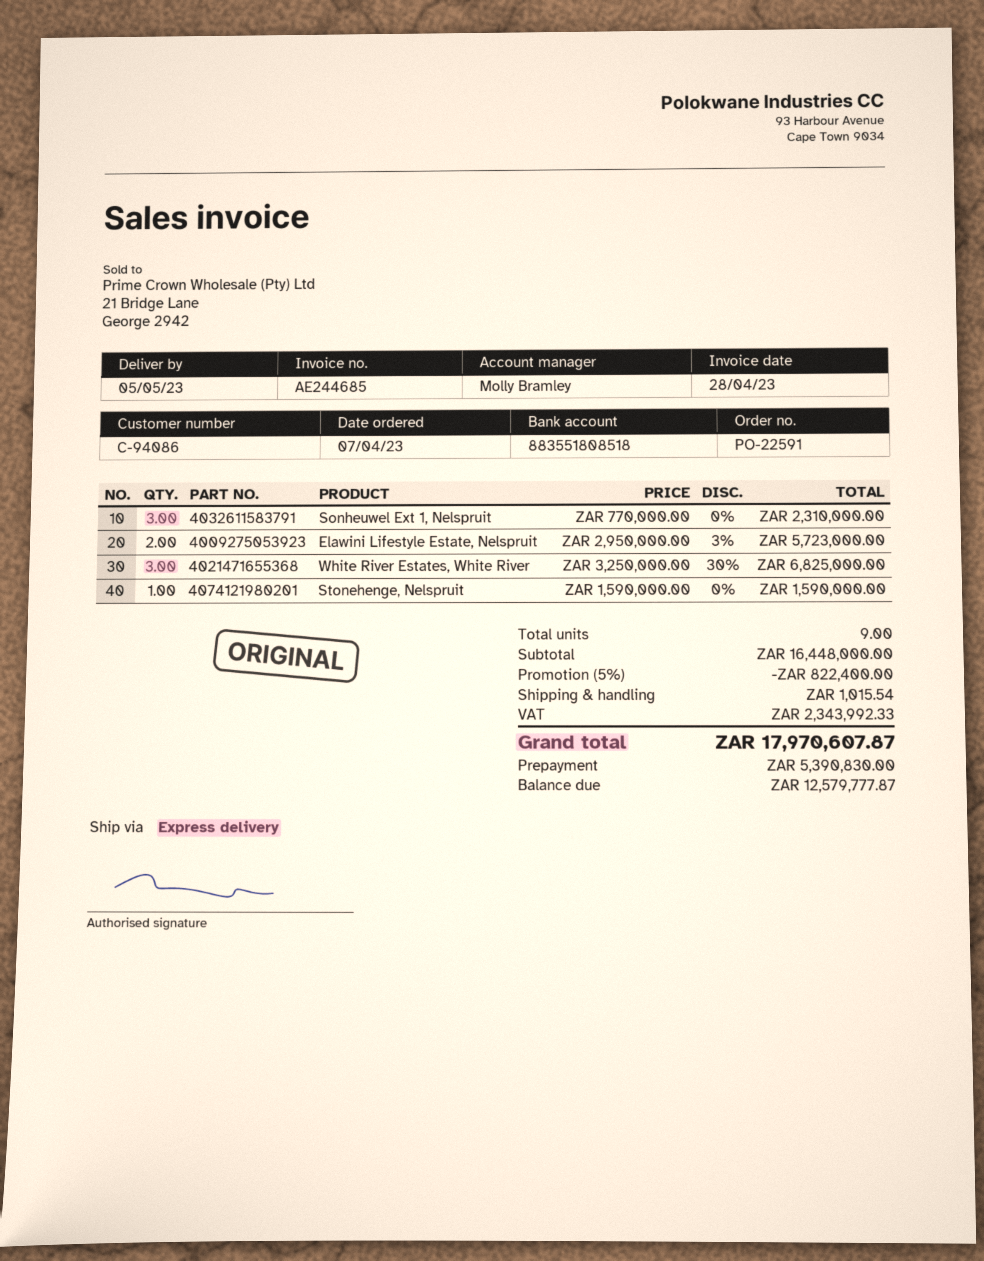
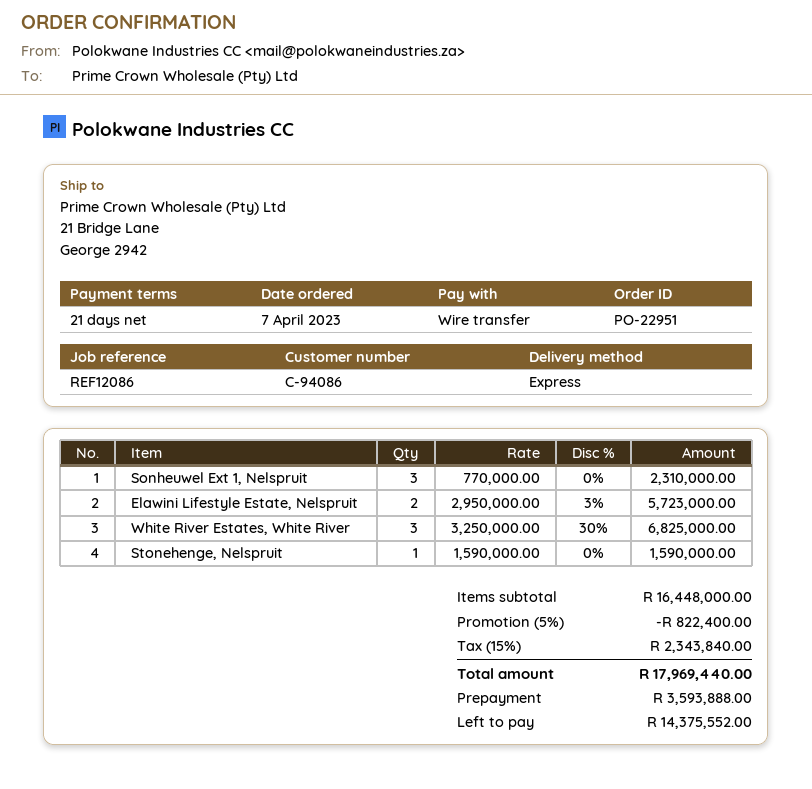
order number: PO-22591 -> PO-22951
shipping: 1015.54 -> none
tax: 2343992.33 -> 2343840.00
total: 17970607.87 -> 17969440.00
deposit: 5390830.00 -> 3593888.00
balance: 12579777.87 -> 14375552.00

